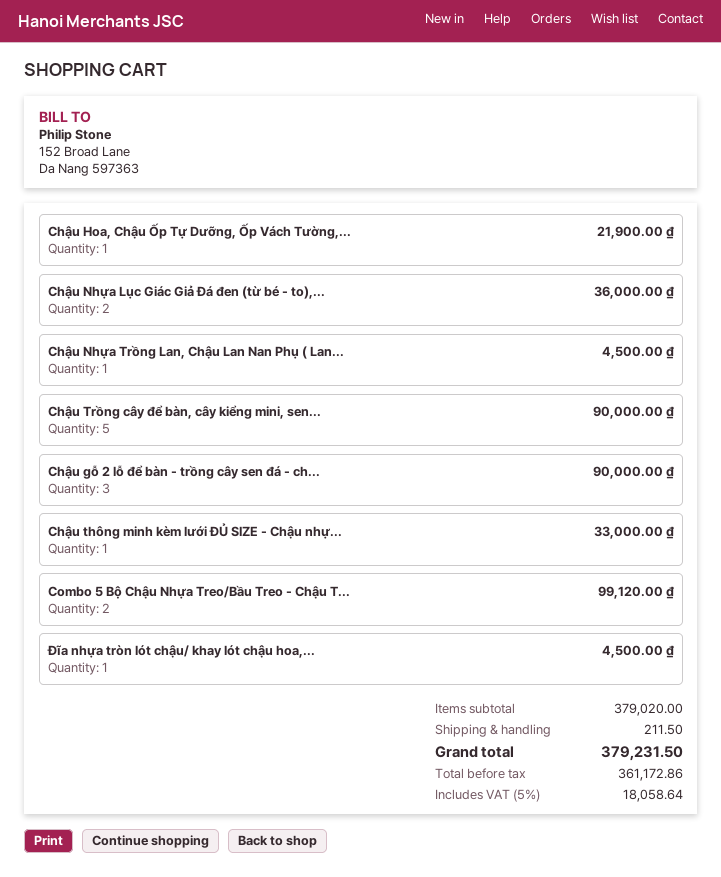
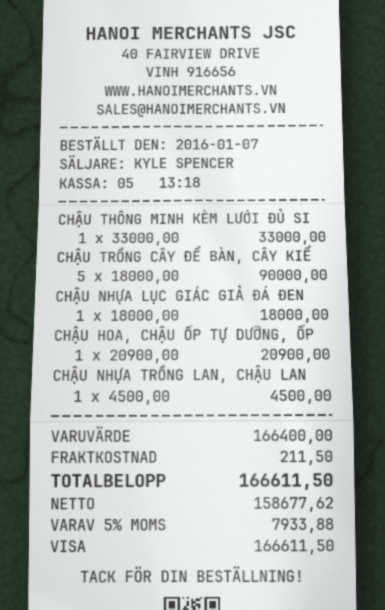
Chậu Hoa, Chậu Ốp Tự Dưỡng, Ốp Vách Tường,...: 1 for 21900.00 -> 1 for 20900.00
Chậu Nhựa Lục Giác Giả Đá đen (từ bé - to),...: 2 for 36000.00 -> 1 for 18000.00
Chậu gỗ 2 lỗ để bàn - trồng cây sen đá - ch...: 3 for 90000.00 -> none
Combo 5 Bộ Chậu Nhựa Treo/Bầu Treo - Chậu T...: 2 for 99120.00 -> none
Đĩa nhựa tròn lót chậu/ khay lót chậu hoa,...: 1 for 4500.00 -> none
subtotal: 379020.00 -> 166400.00
net: 361172.86 -> 158677.62
tax: 5% = 18058.64 -> 5% = 7933.88
total: 379231.50 -> 166611.50

